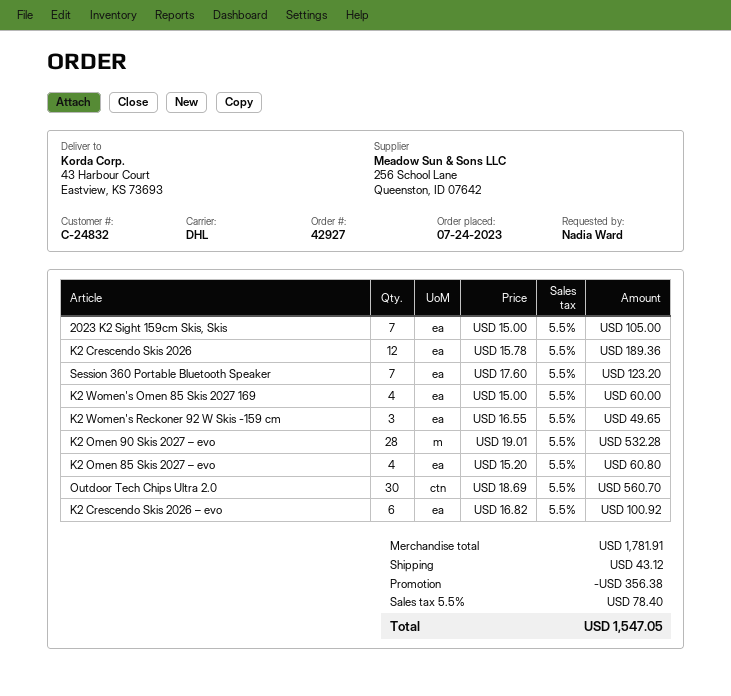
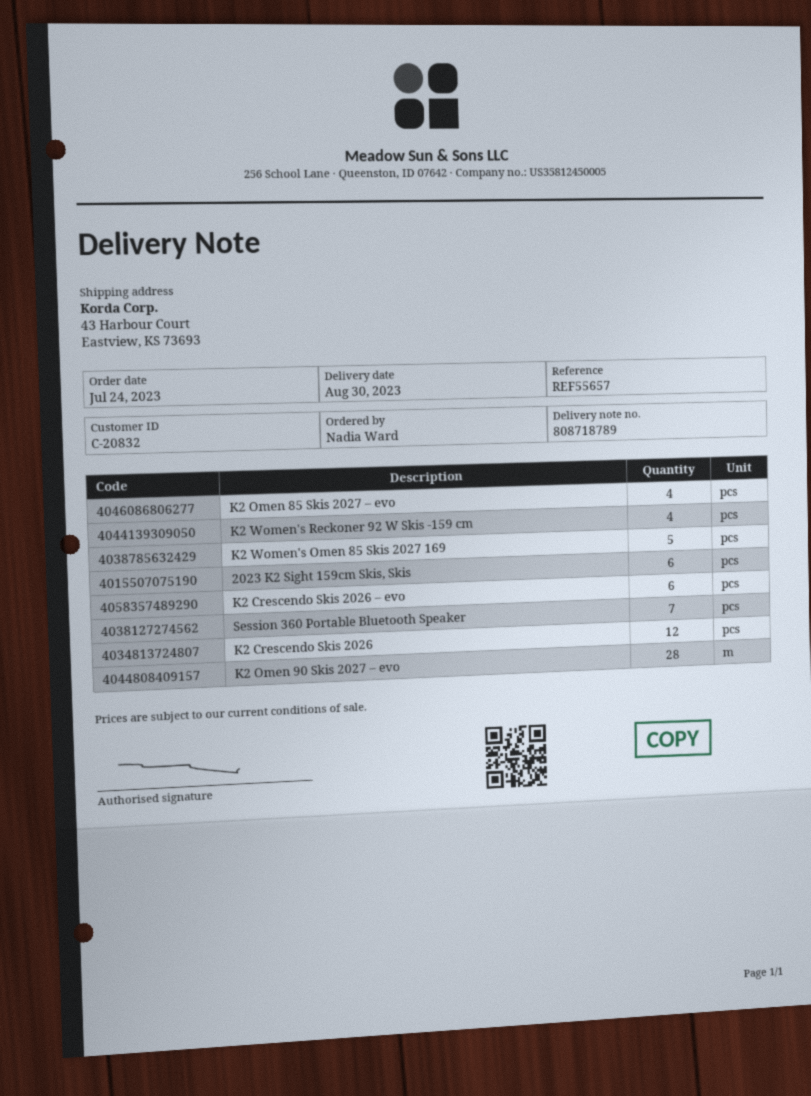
customer number: C-24832 -> C-20832
2023 K2 Sight 159cm Skis, Skis: 7 -> 6
K2 Women's Omen 85 Skis 2027 169: 4 -> 5
K2 Women's Reckoner 92 W Skis -159 cm: 3 -> 4
Outdoor Tech Chips Ultra 2.0: 30 -> none

